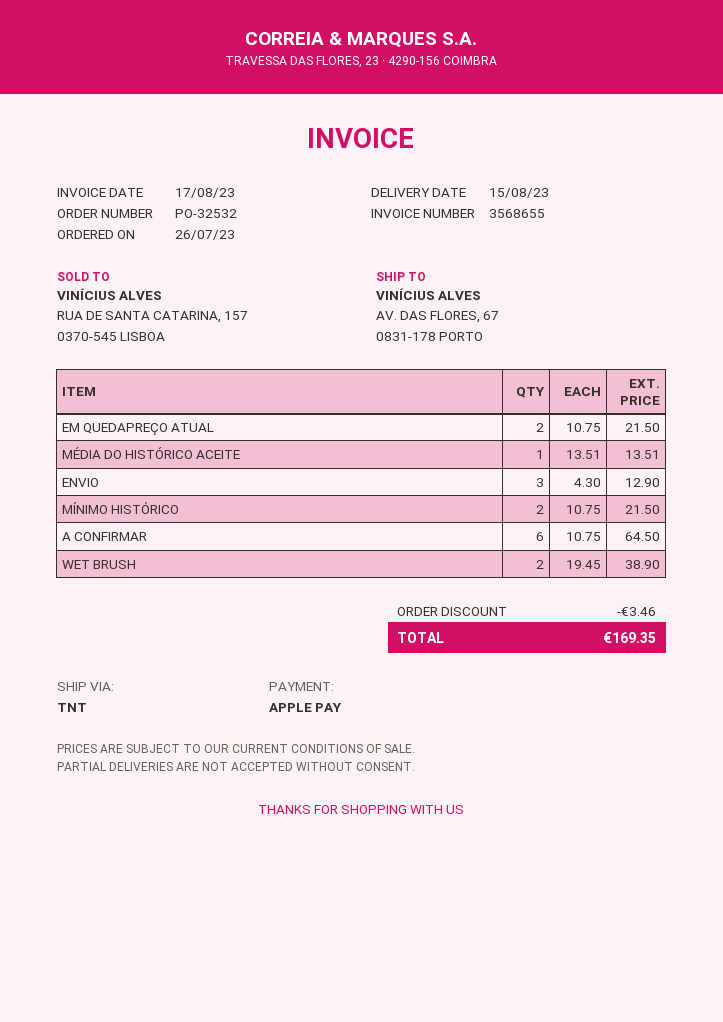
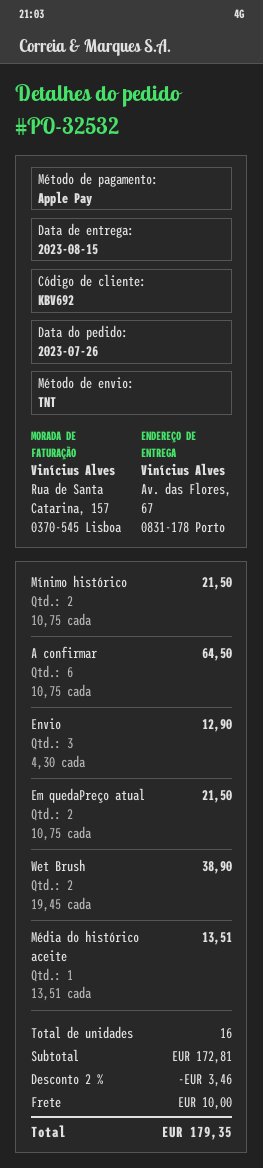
shipping: none -> 10.00
total: 169.35 -> 179.35

